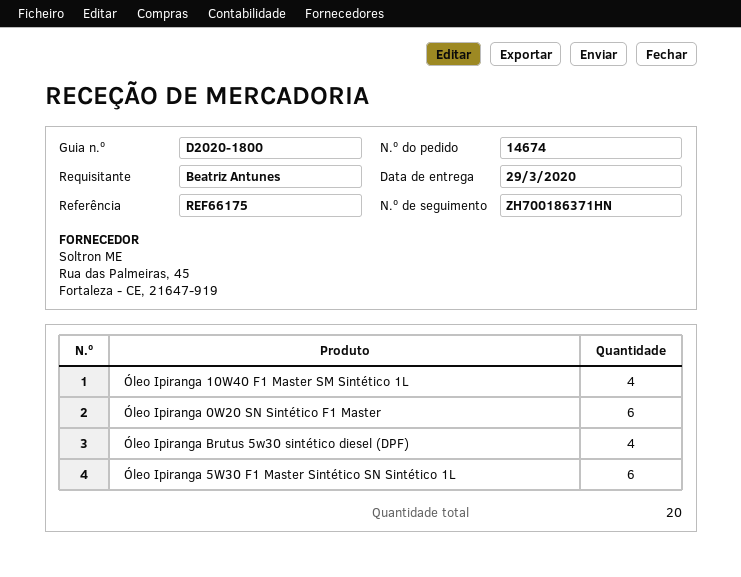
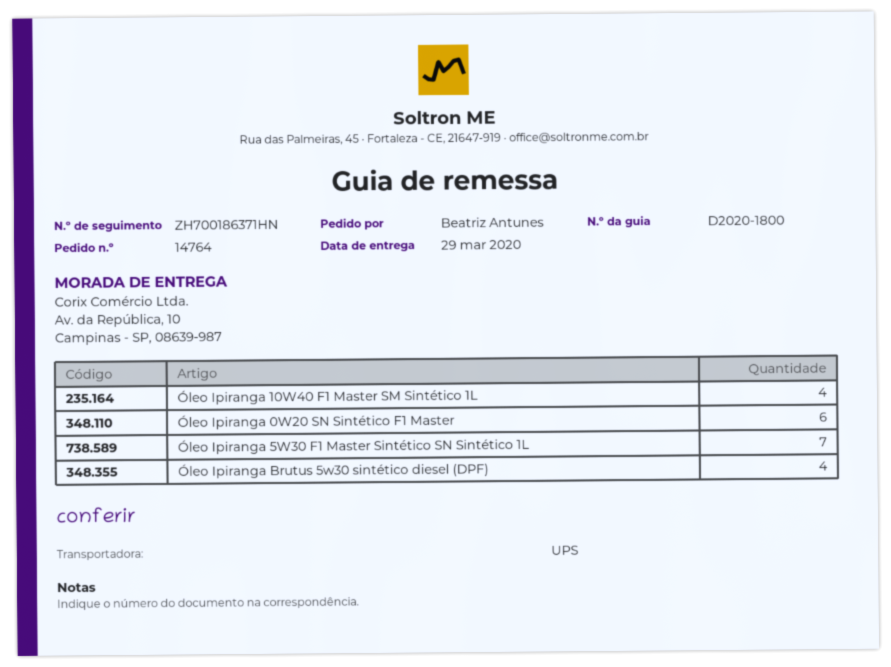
order number: 14674 -> 14764
Óleo Ipiranga 5W30 F1 Master Sintético SN Sintético 1L: 6 -> 7

